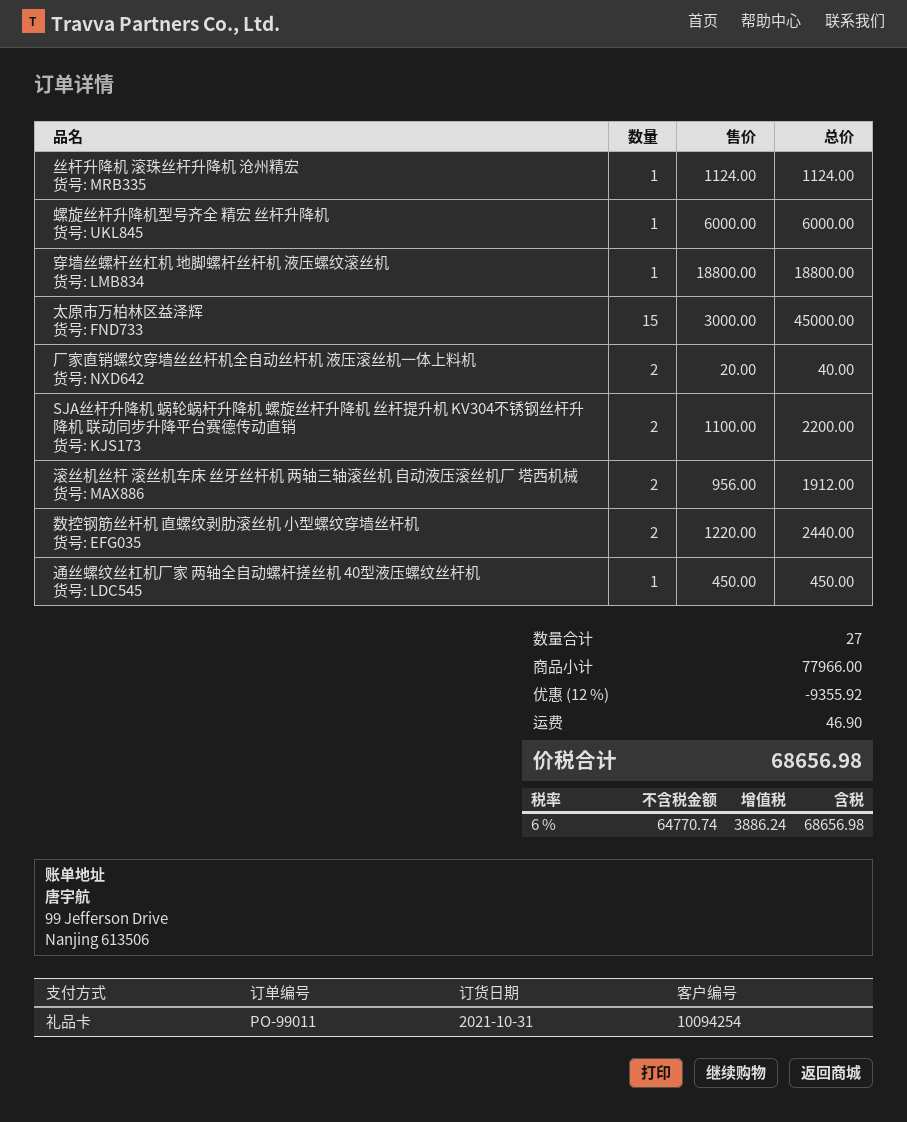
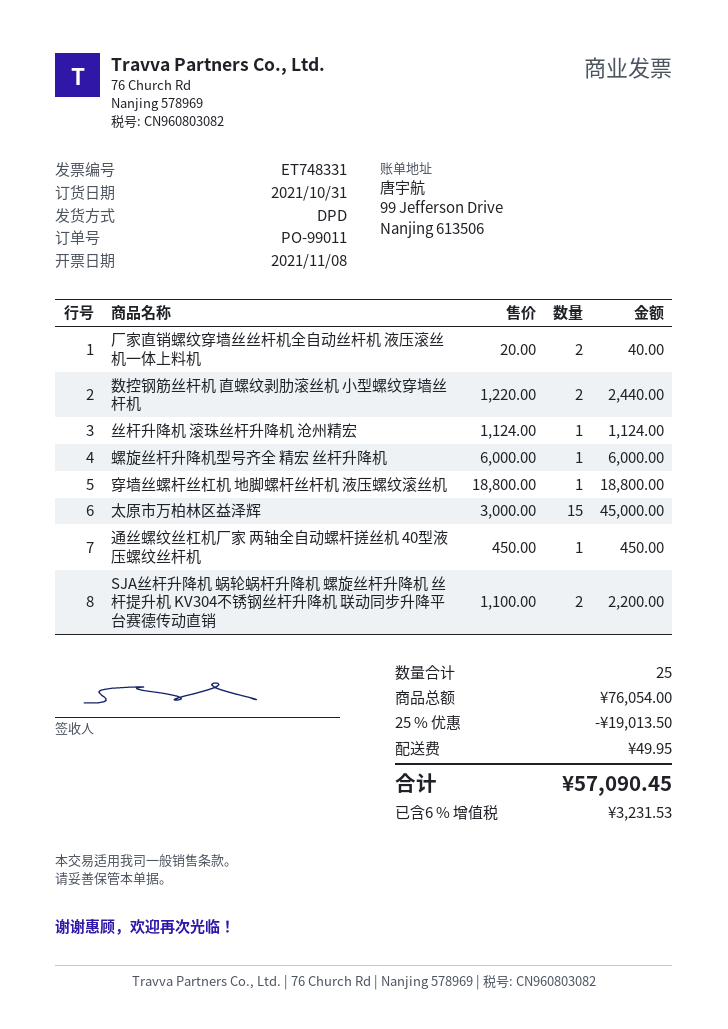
滚丝机丝杆 滚丝机车床 丝牙丝杆机 两轴三轴滚丝机 自动液压滚丝机厂 塔西机械: 2 x 956.00 = 1912.00 -> none
total quantity: 27 -> 25
subtotal: 77966.00 -> 76054.00
discount: 12% = 9355.92 -> 25% = 19013.50
shipping: 46.90 -> 49.95
tax: 6% = 3886.24 -> 6% = 3231.53
total: 68656.98 -> 57090.45

